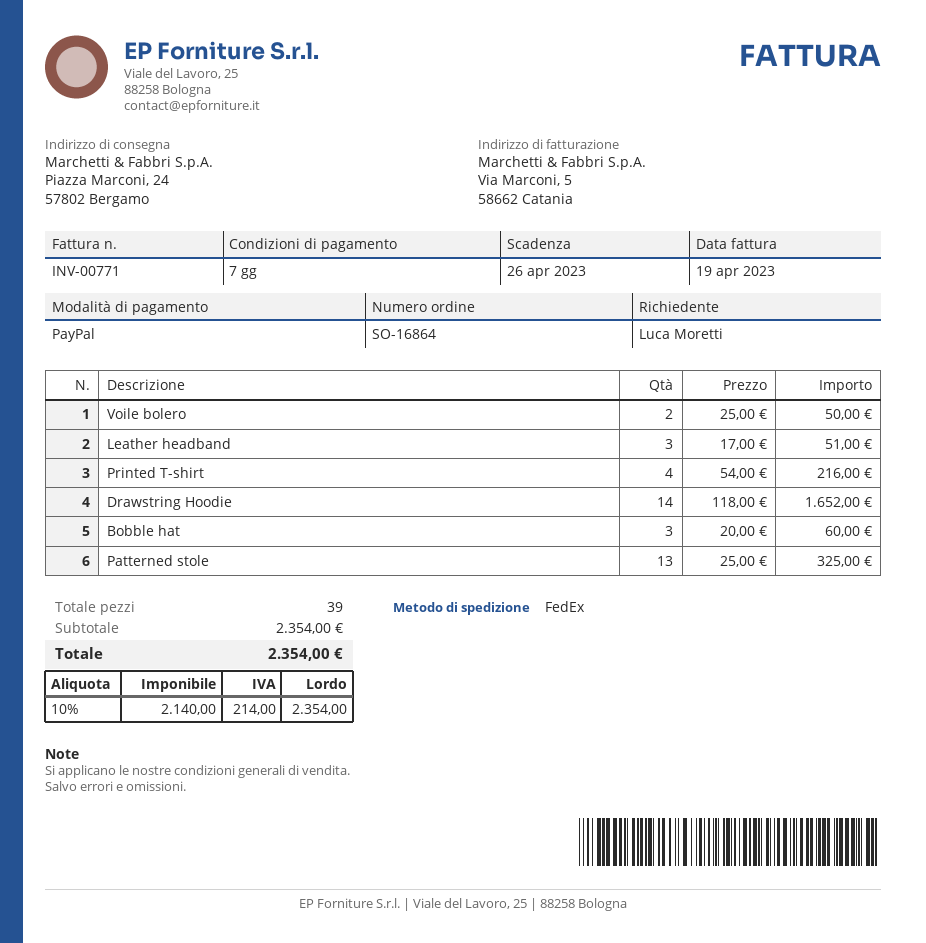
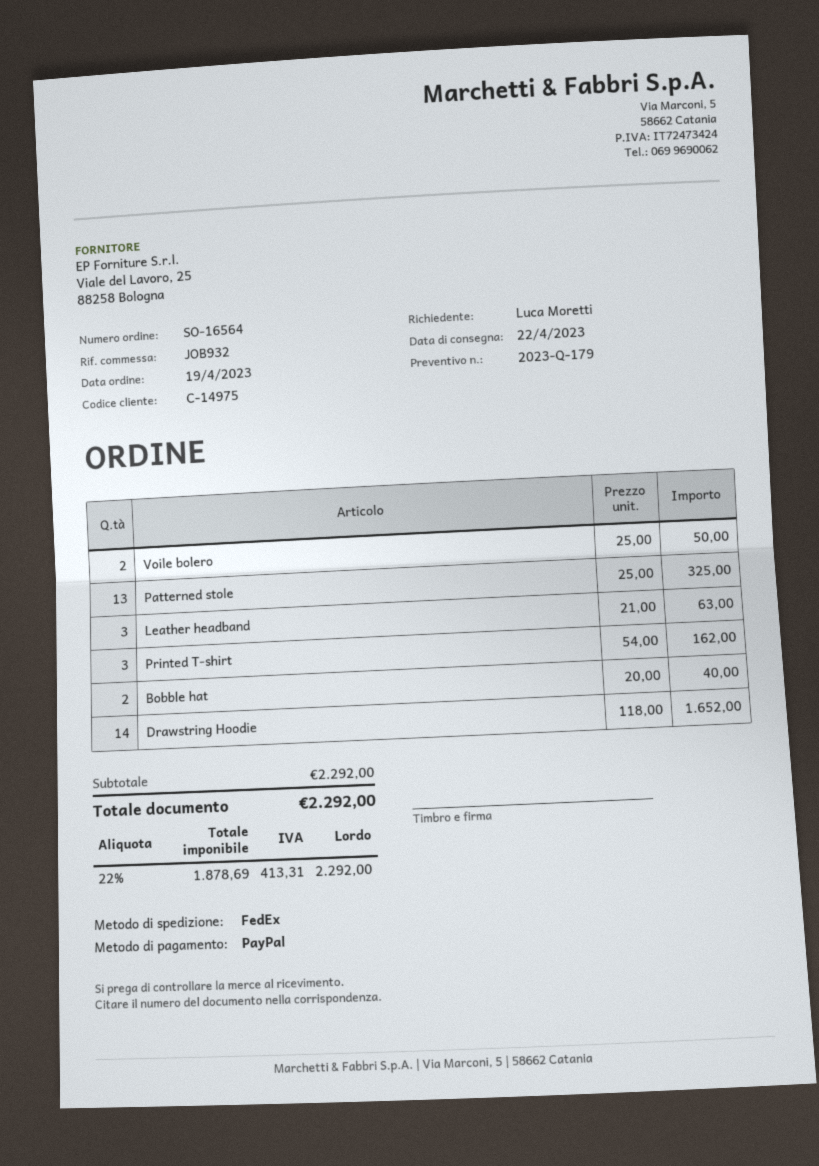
order number: SO-16864 -> SO-16564
Leather headband: 3 x 17.00 = 51.00 -> 3 x 21.00 = 63.00
Printed T-shirt: 4 x 54.00 = 216.00 -> 3 x 54.00 = 162.00
Bobble hat: 3 x 20.00 = 60.00 -> 2 x 20.00 = 40.00
subtotal: 2354.00 -> 2292.00
net: 2140.00 -> 1878.69
tax: 10% = 214.00 -> 22% = 413.31
total: 2354.00 -> 2292.00

